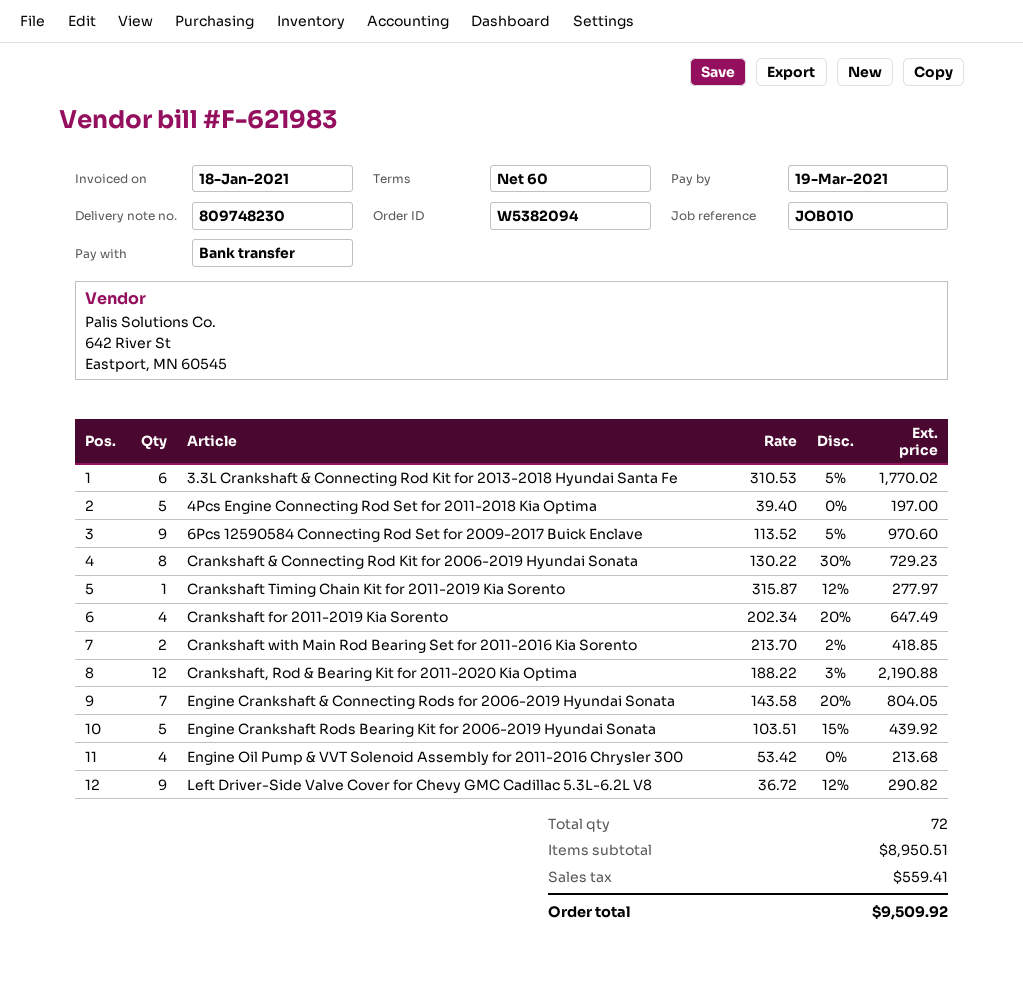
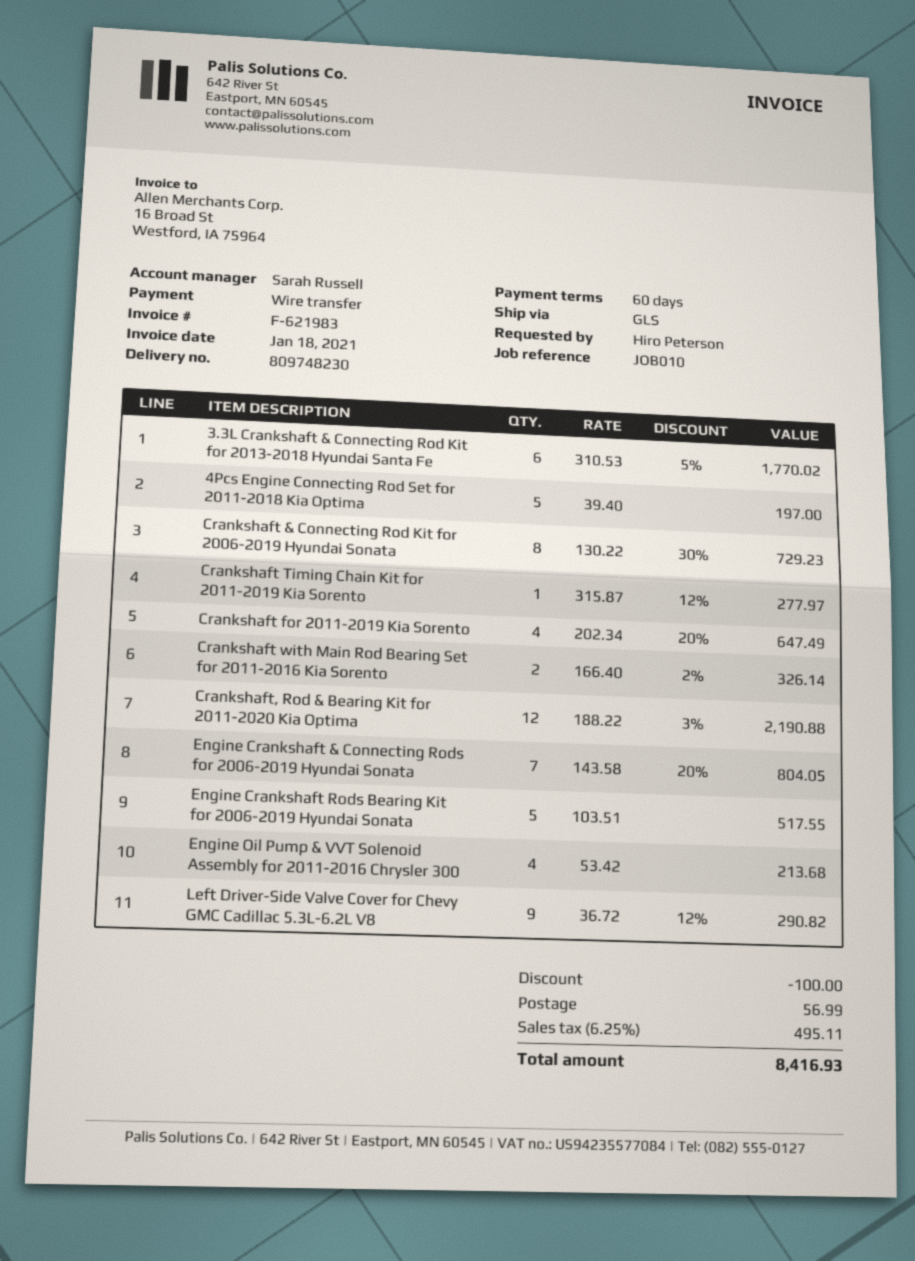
6Pcs 12590584 Connecting Rod Set for 2009-2017 Buick Enclave: 9 x 113.52 - 5% = 970.60 -> none
Crankshaft with Main Rod Bearing Set for 2011-2016 Kia Sorento: 2 x 213.70 - 2% = 418.85 -> 2 x 166.40 - 2% = 326.14
Engine Crankshaft Rods Bearing Kit for 2006-2019 Hyundai Sonata: 5 x 103.51 - 15% = 439.92 -> 5 x 103.51 = 517.55
discount: none -> 100.00
shipping: none -> 56.99
tax: 559.41 -> 495.11
total: 9509.92 -> 8416.93

